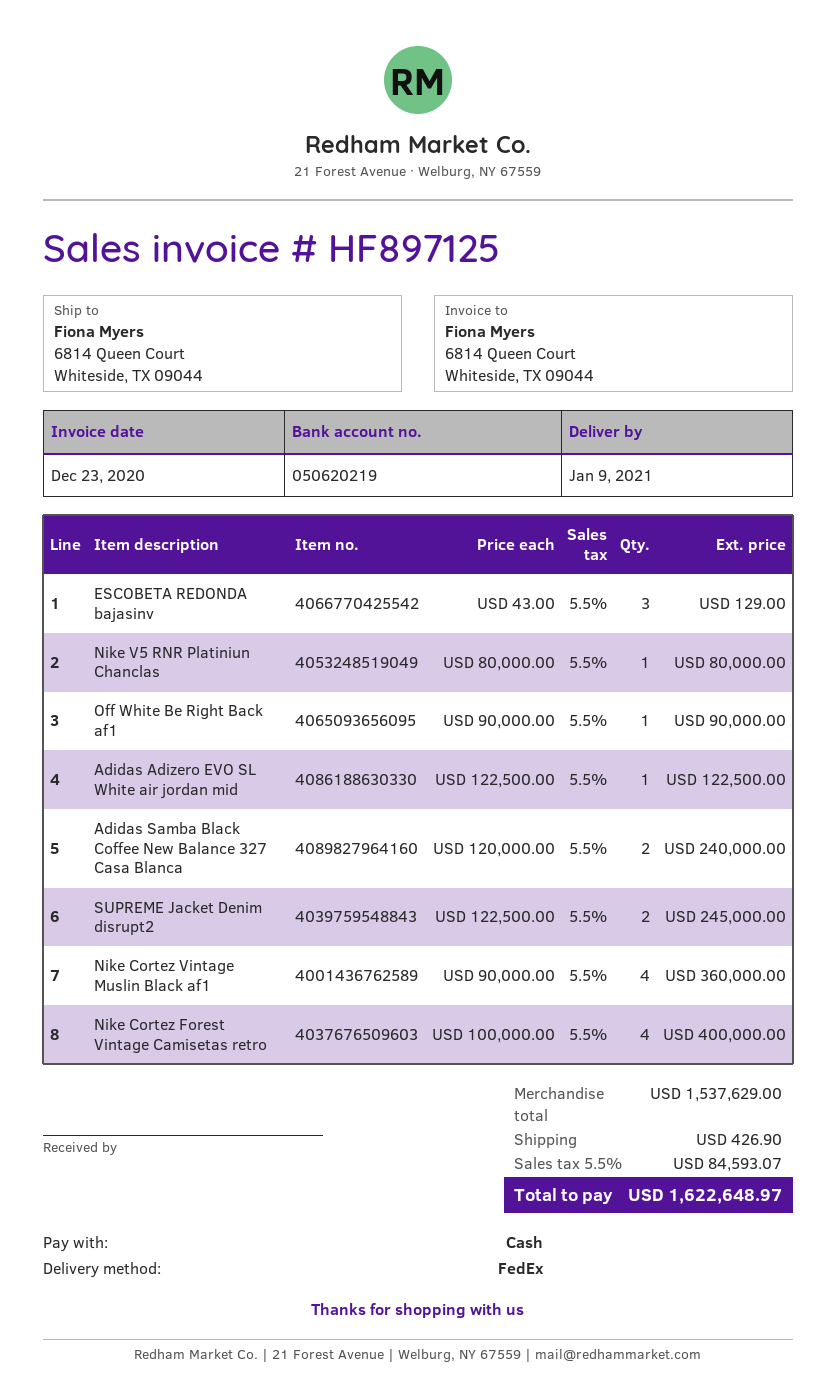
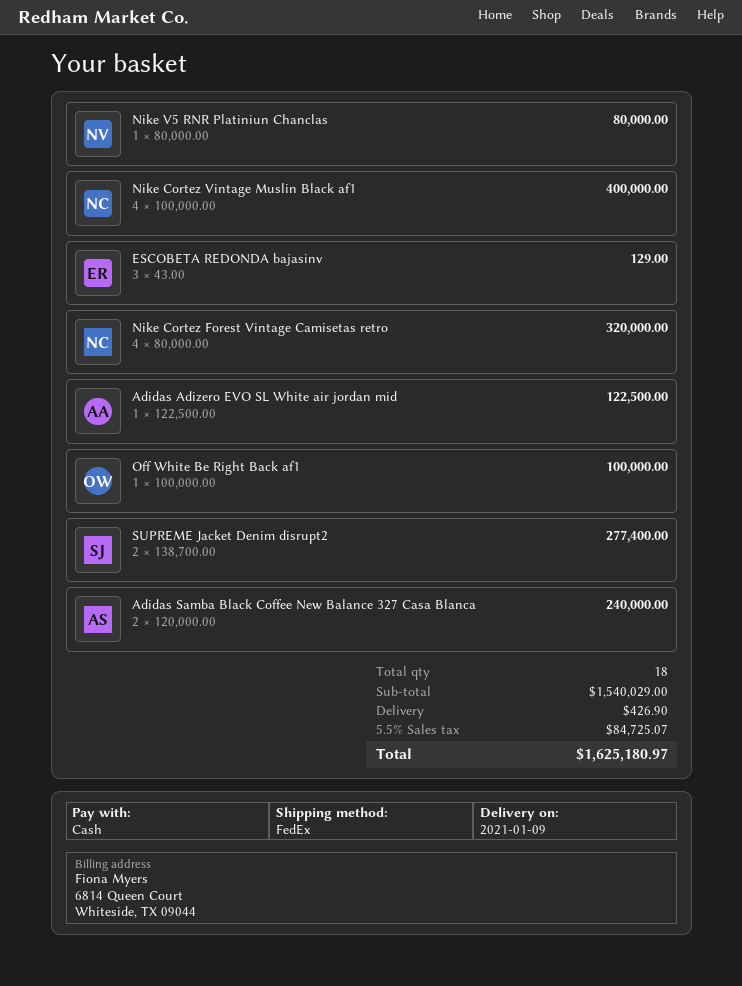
Off White Be Right Back af1: 1 x 90000.00 = 90000.00 -> 1 x 100000.00 = 100000.00
SUPREME Jacket Denim disrupt2: 2 x 122500.00 = 245000.00 -> 2 x 138700.00 = 277400.00
Nike Cortez Vintage Muslin Black af1: 4 x 90000.00 = 360000.00 -> 4 x 100000.00 = 400000.00
Nike Cortez Forest Vintage Camisetas retro: 4 x 100000.00 = 400000.00 -> 4 x 80000.00 = 320000.00
subtotal: 1537629.00 -> 1540029.00
tax: 5.5% = 84593.07 -> 5.5% = 84725.07
total: 1622648.97 -> 1625180.97

